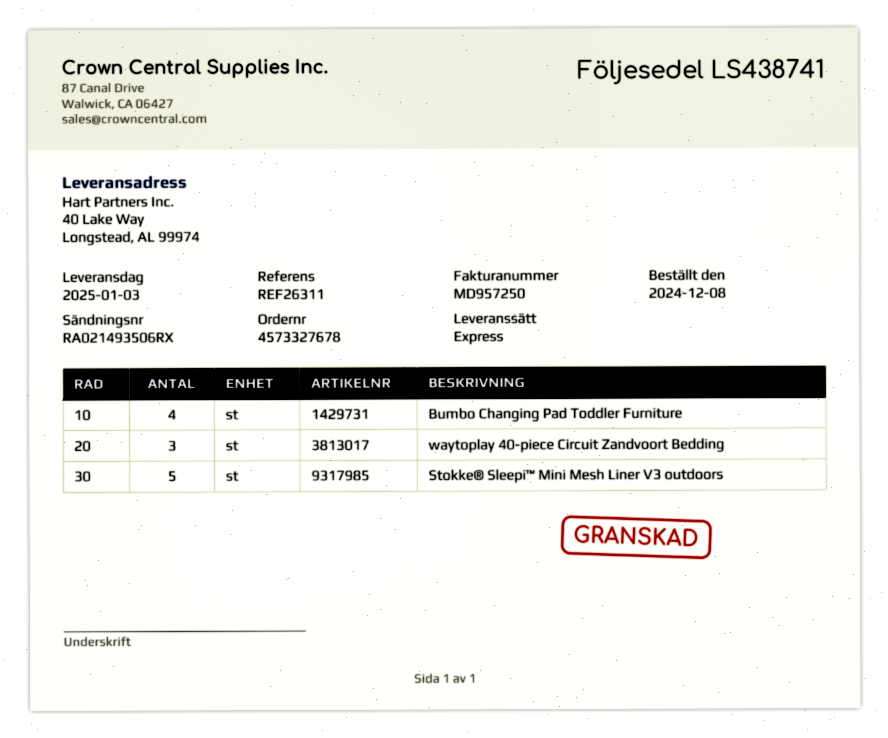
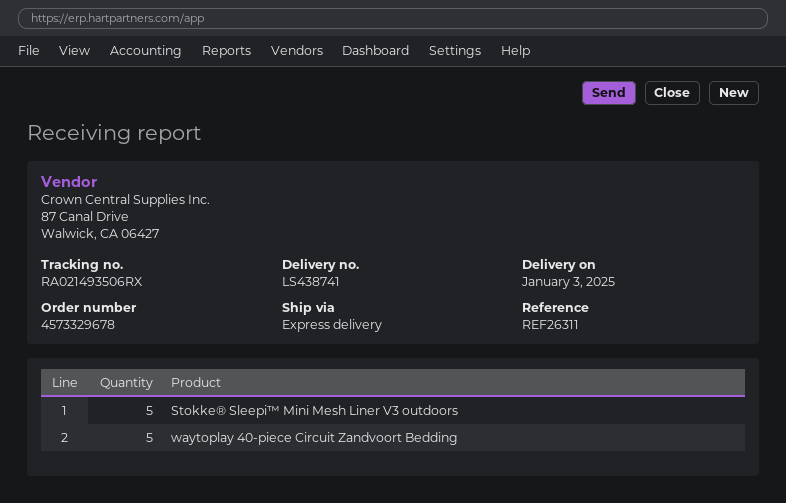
order number: 4573327678 -> 4573329678
Bumbo Changing Pad Toddler Furniture: 4 -> none
waytoplay 40-piece Circuit Zandvoort Bedding: 3 -> 5

